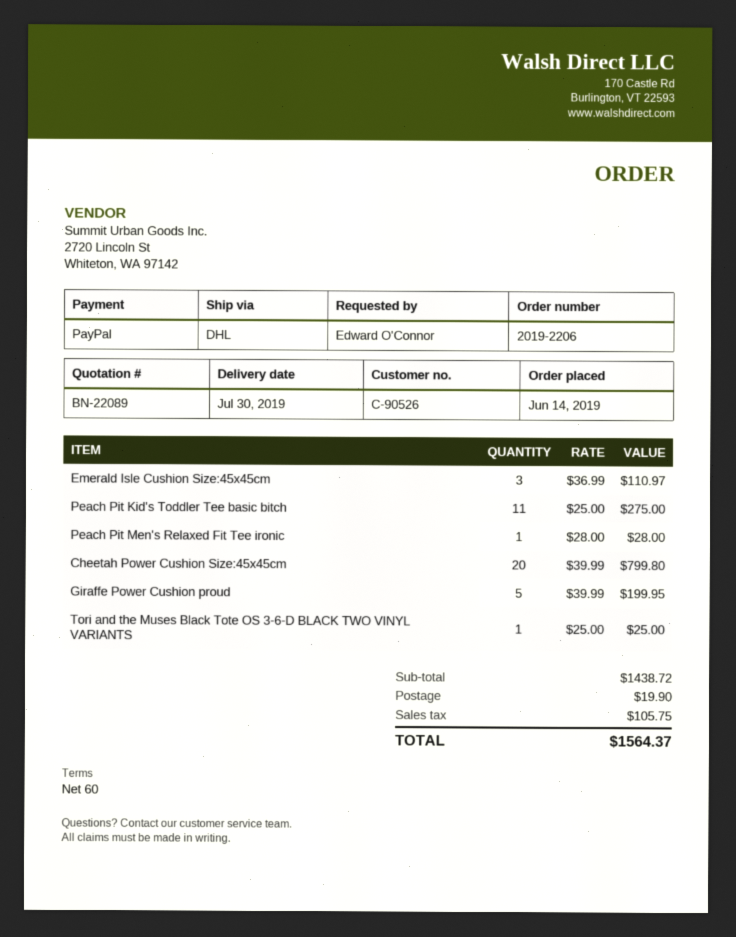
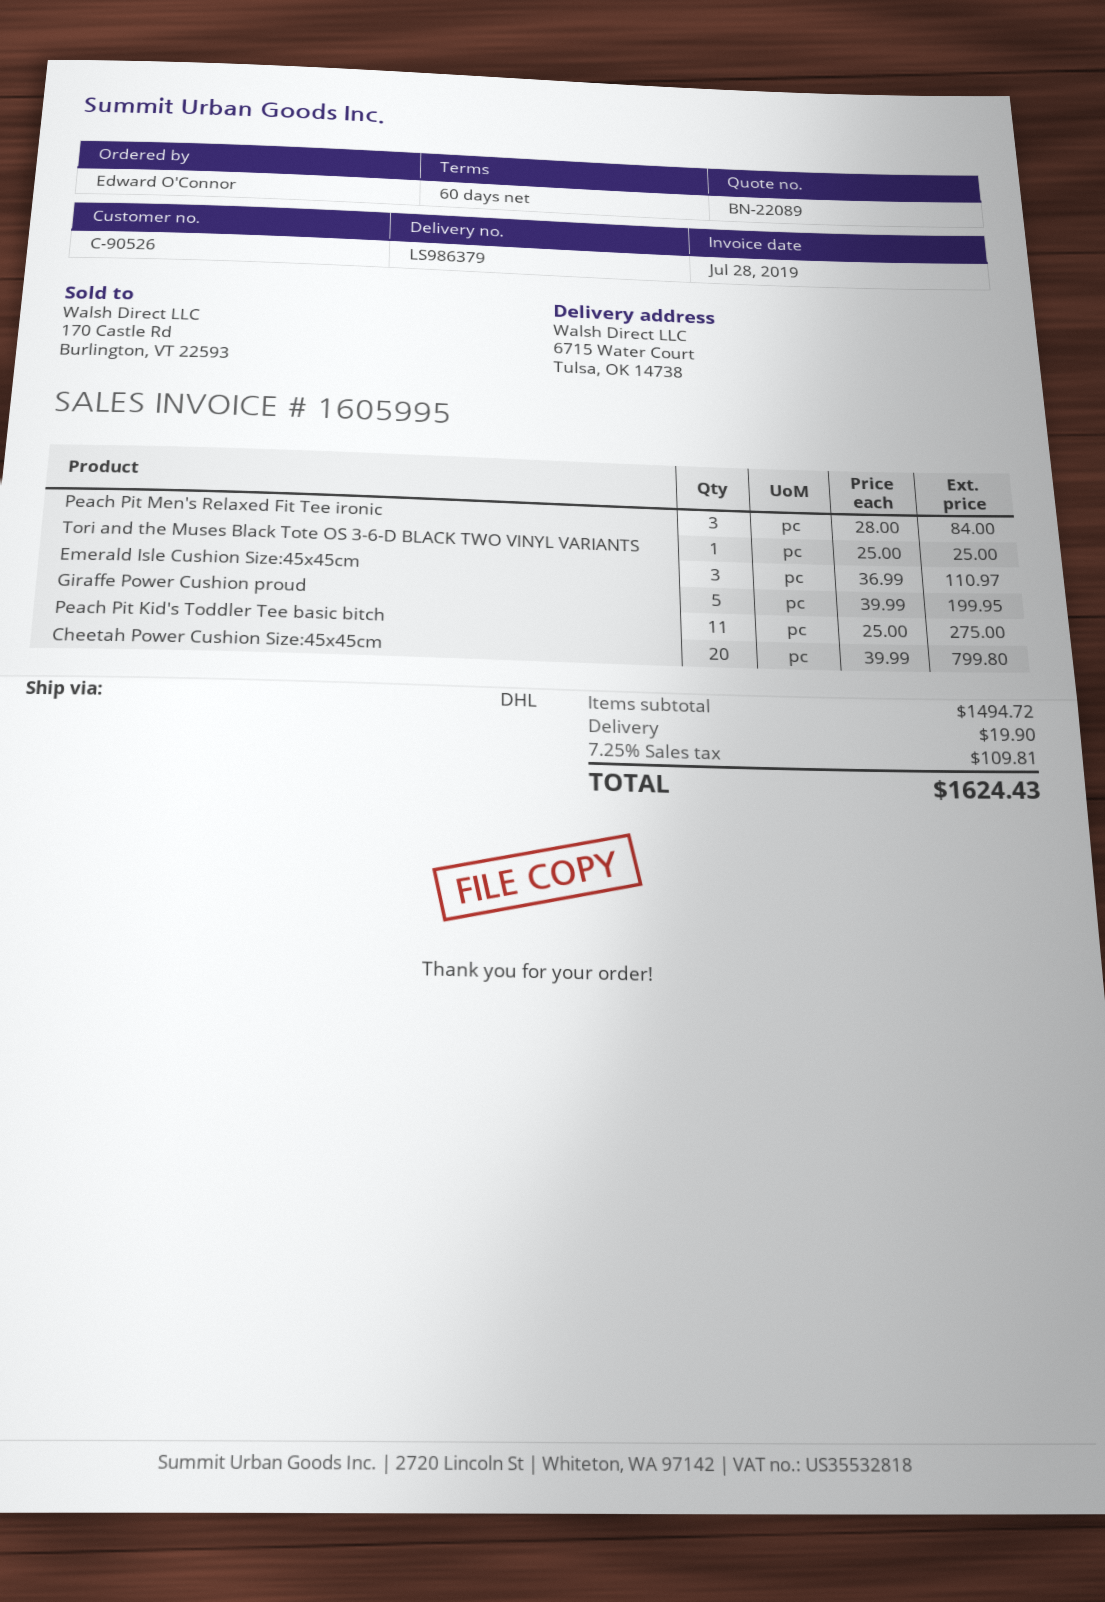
Peach Pit Men's Relaxed Fit Tee ironic: 1 x 28.00 = 28.00 -> 3 x 28.00 = 84.00
subtotal: 1438.72 -> 1494.72
tax: 105.75 -> 109.81
total: 1564.37 -> 1624.43

